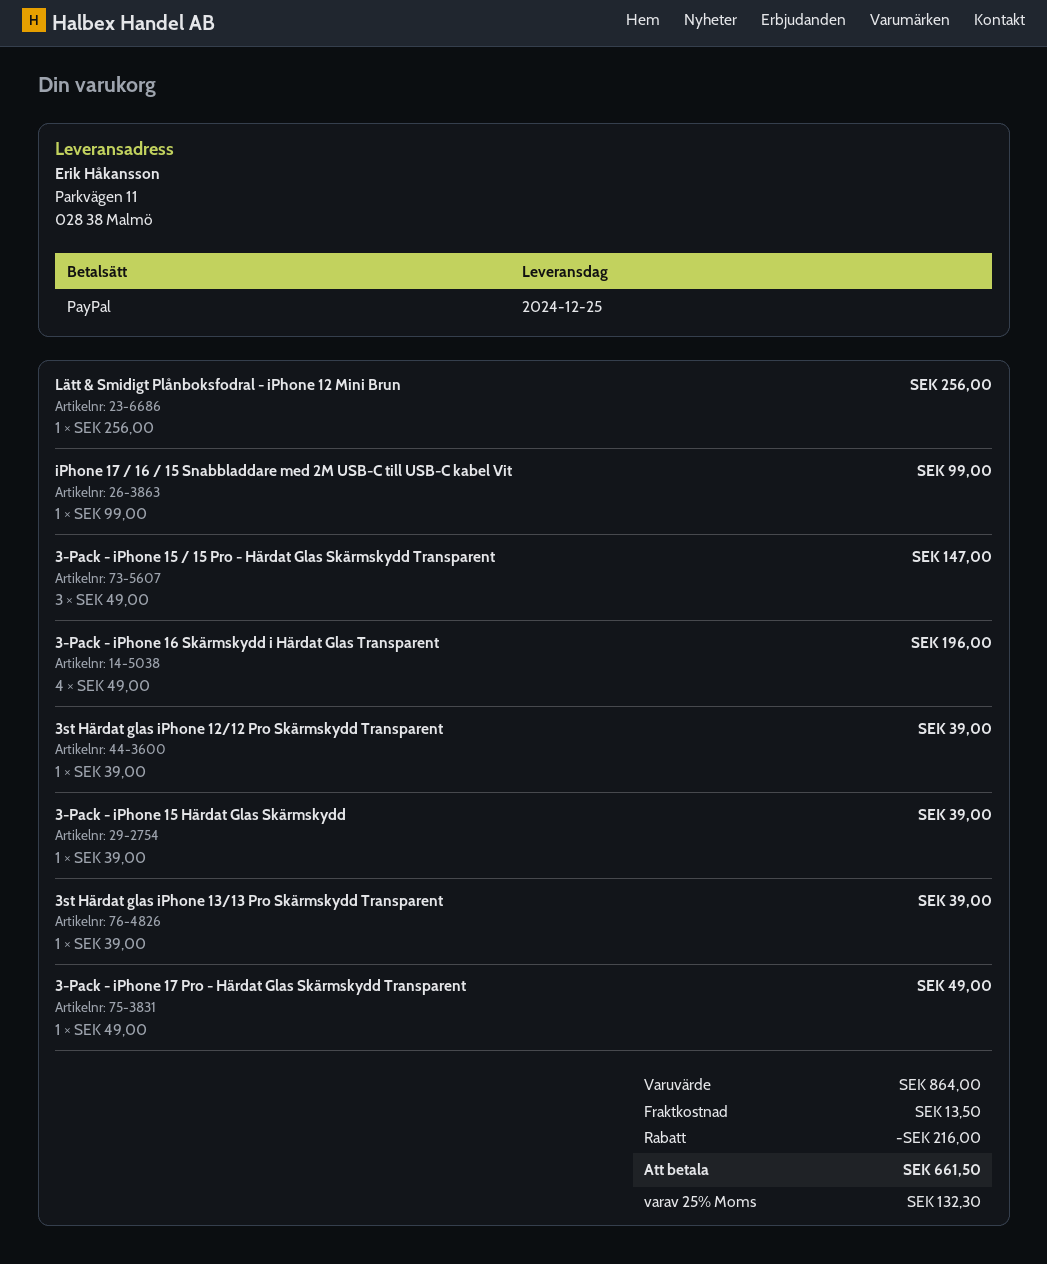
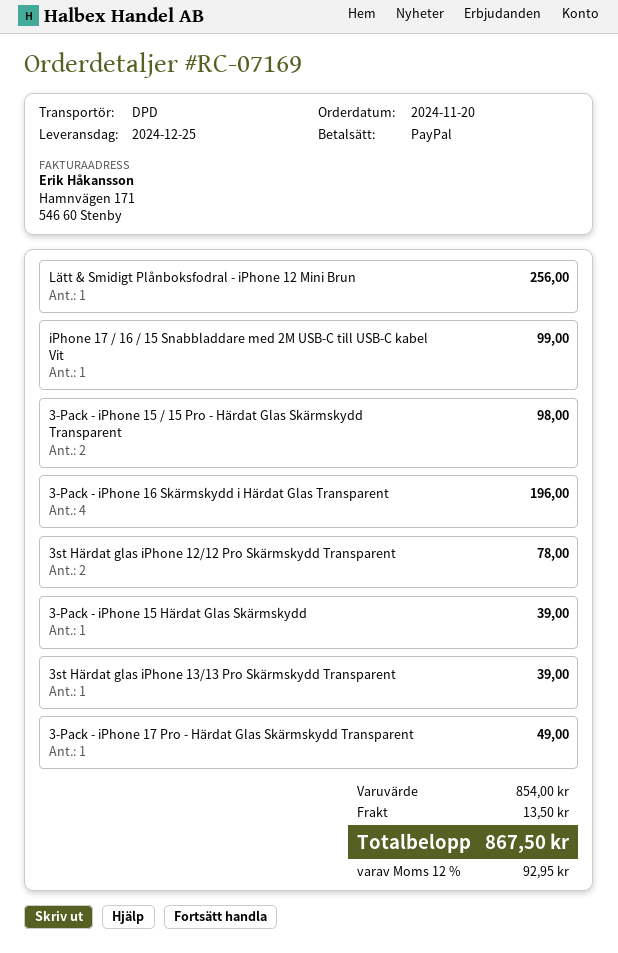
3-Pack - iPhone 15 / 15 Pro - Härdat Glas Skärmskydd Transparent: 3 for 147.00 -> 2 for 98.00
3st Härdat glas iPhone 12/12 Pro Skärmskydd Transparent: 1 for 39.00 -> 2 for 78.00
subtotal: 864.00 -> 854.00
discount: 216.00 -> none
tax: 25% = 132.30 -> 12% = 92.95
total: 661.50 -> 867.50

